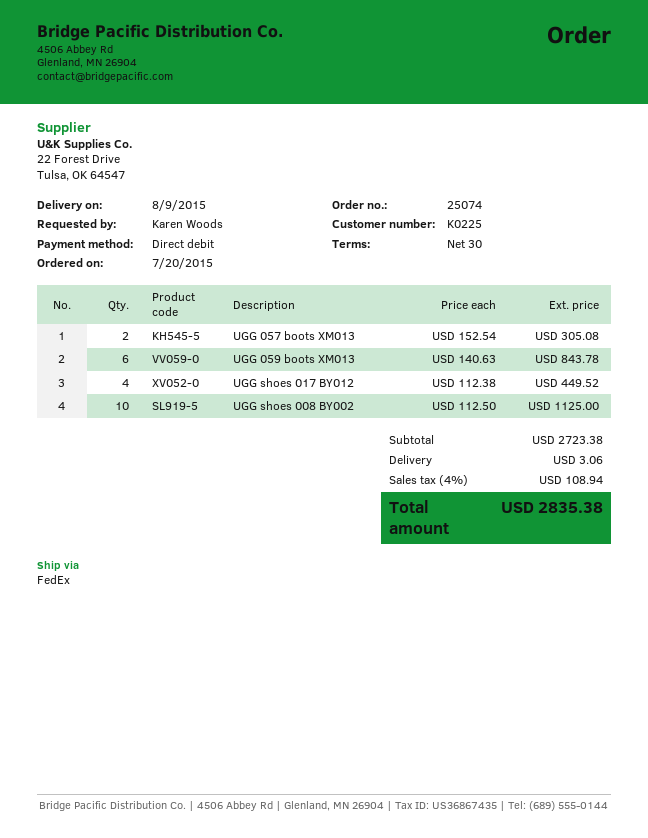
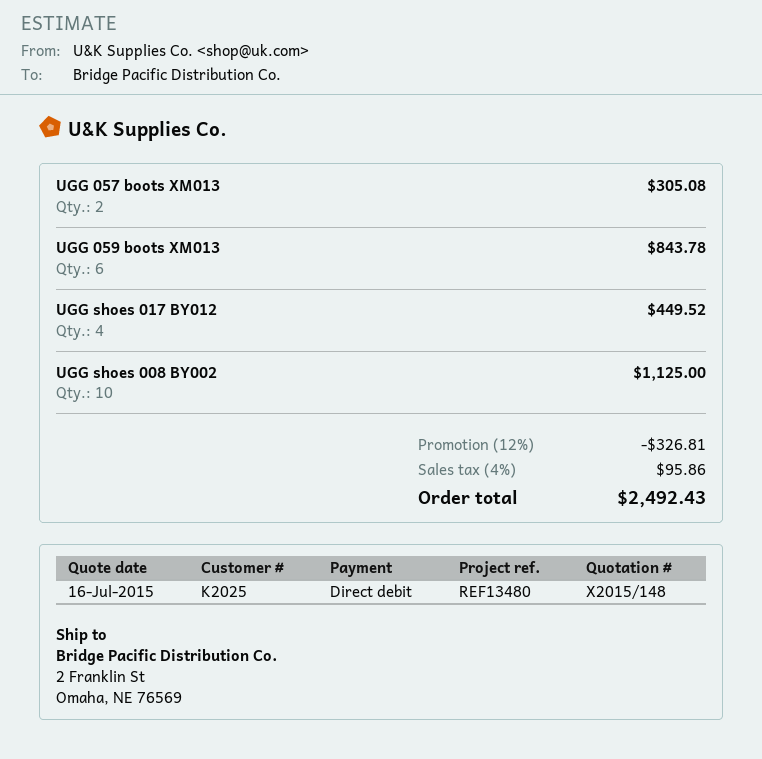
customer number: K0225 -> K2025
discount: none -> 12% = 326.81
shipping: 3.06 -> none
tax: 4% = 108.94 -> 4% = 95.86
total: 2835.38 -> 2492.43

